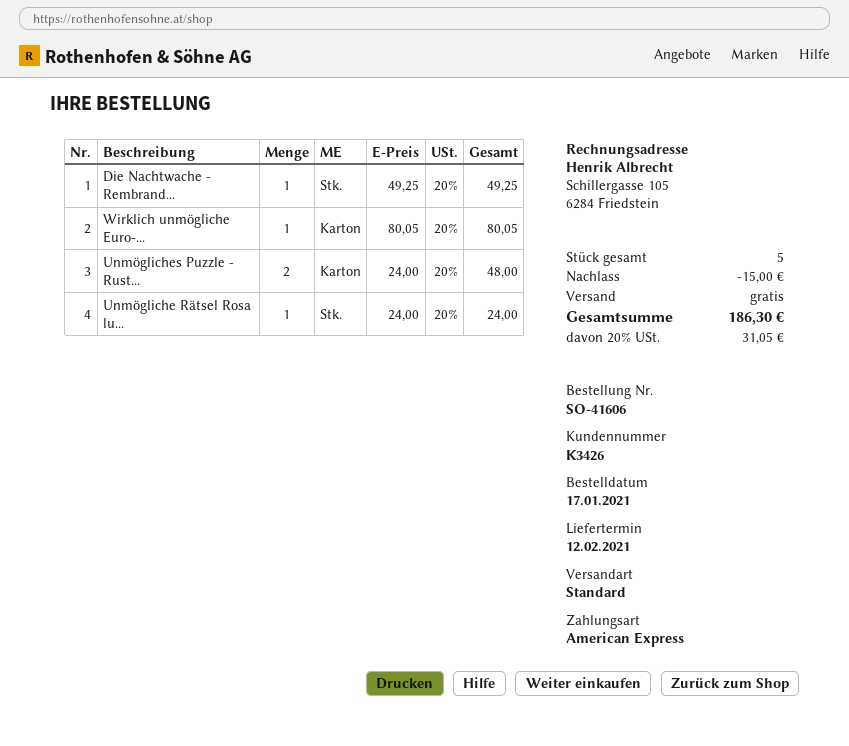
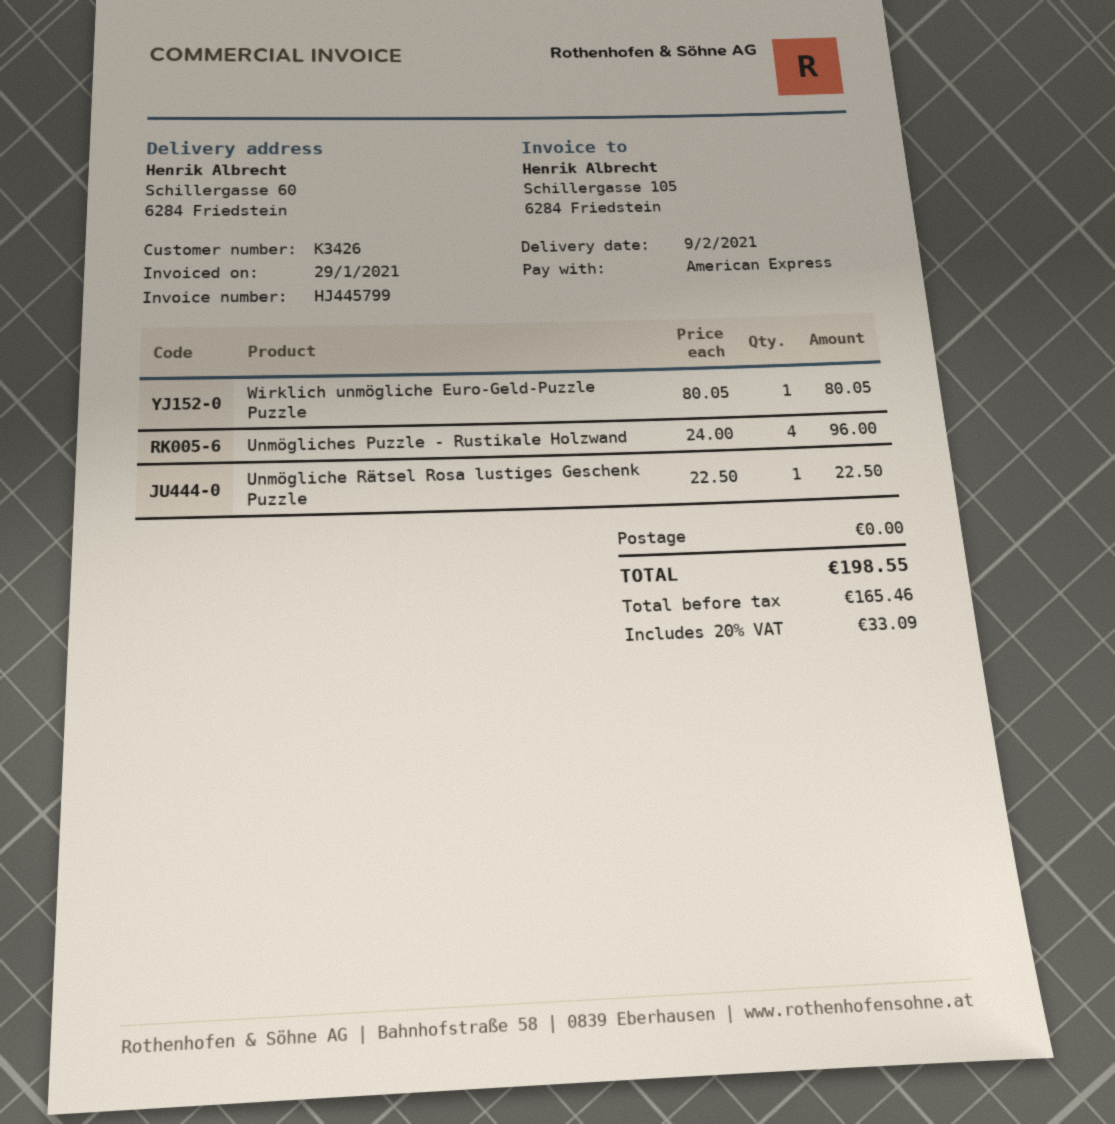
delivery date: 2021-02-12 -> 2021-02-09
Die Nachtwache - Rembrand...: 1 x 49.25 = 49.25 -> none
Unmögliches Puzzle - Rust...: 2 x 24.00 = 48.00 -> 4 x 24.00 = 96.00
Unmögliche Rätsel Rosa lu...: 1 x 24.00 = 24.00 -> 1 x 22.50 = 22.50
discount: 15.00 -> none
tax: 20% = 31.05 -> 20% = 33.09
total: 186.30 -> 198.55

